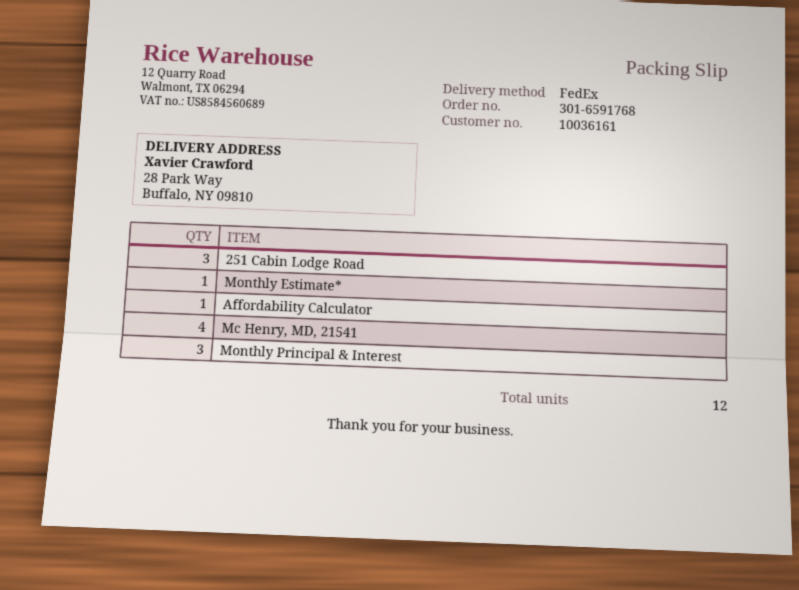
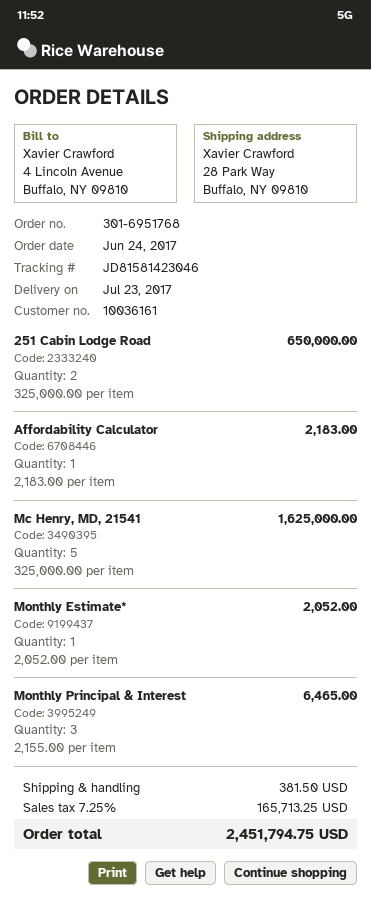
order number: 301-6591768 -> 301-6951768
251 Cabin Lodge Road: 3 -> 2
Mc Henry, MD, 21541: 4 -> 5

